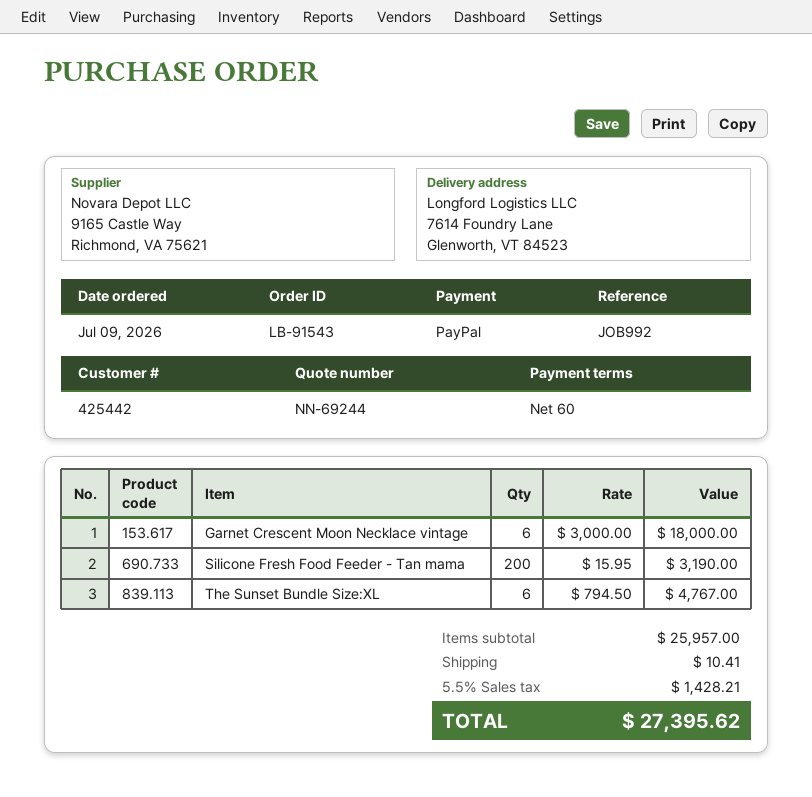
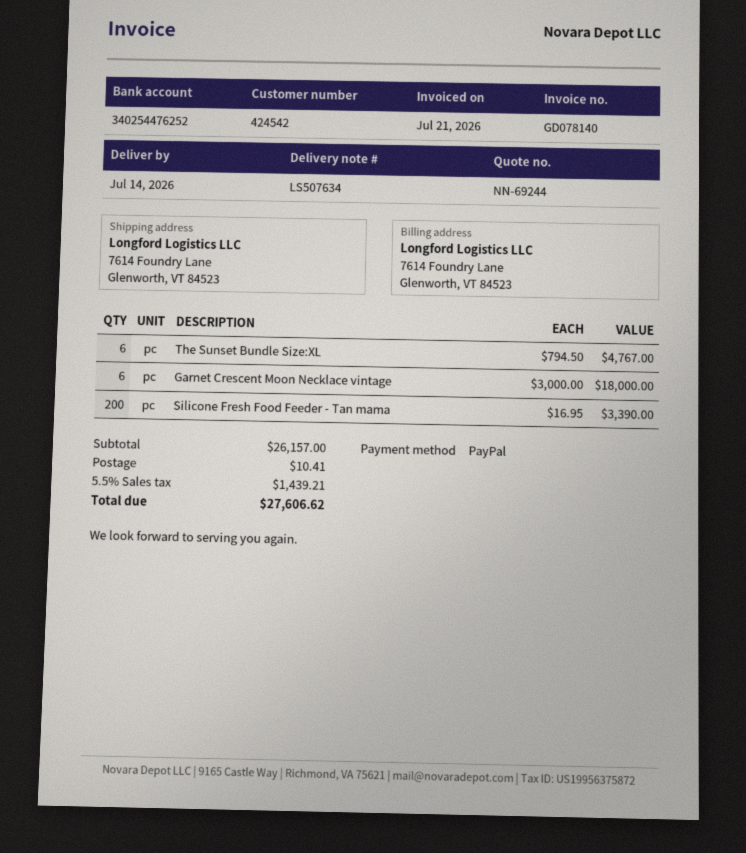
customer number: 425442 -> 424542
Silicone Fresh Food Feeder - Tan mama: 200 x 15.95 = 3190.00 -> 200 x 16.95 = 3390.00
subtotal: 25957.00 -> 26157.00
tax: 5.5% = 1428.21 -> 5.5% = 1439.21
total: 27395.62 -> 27606.62

